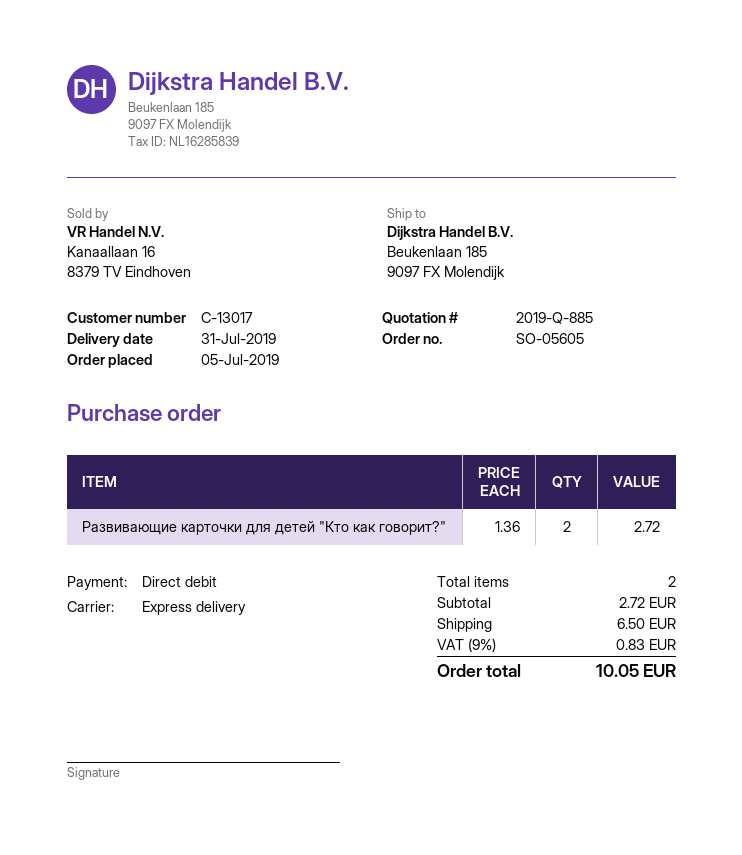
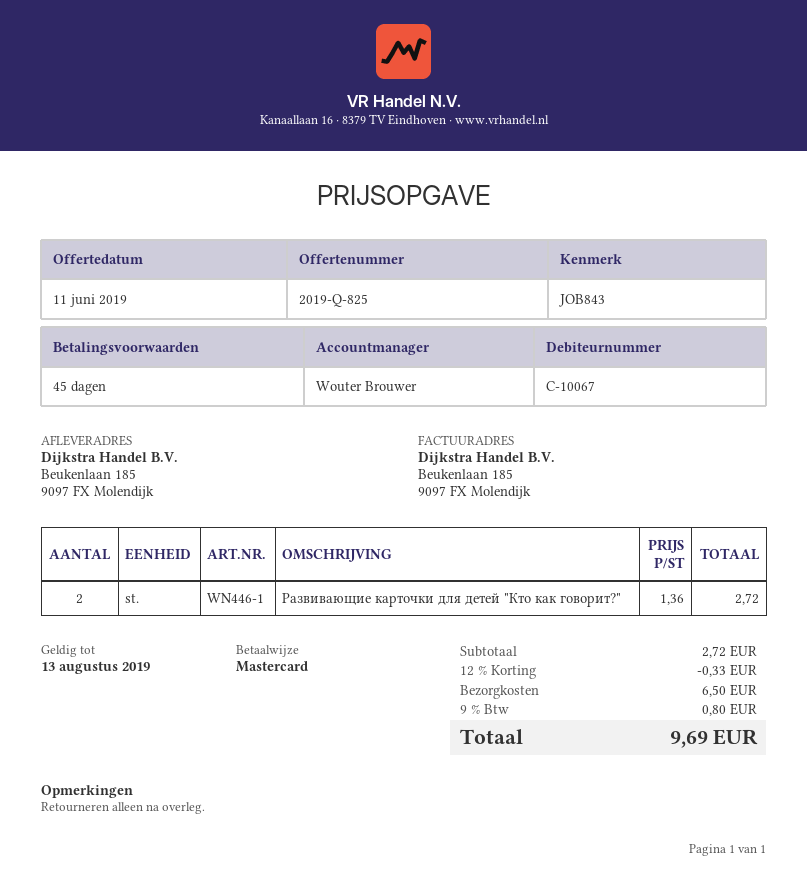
quote number: 2019-Q-885 -> 2019-Q-825
customer number: C-13017 -> C-10067
payment method: direct debit -> Mastercard
discount: none -> 12% = 0.33
tax: 9% = 0.83 -> 9% = 0.80
total: 10.05 -> 9.69

